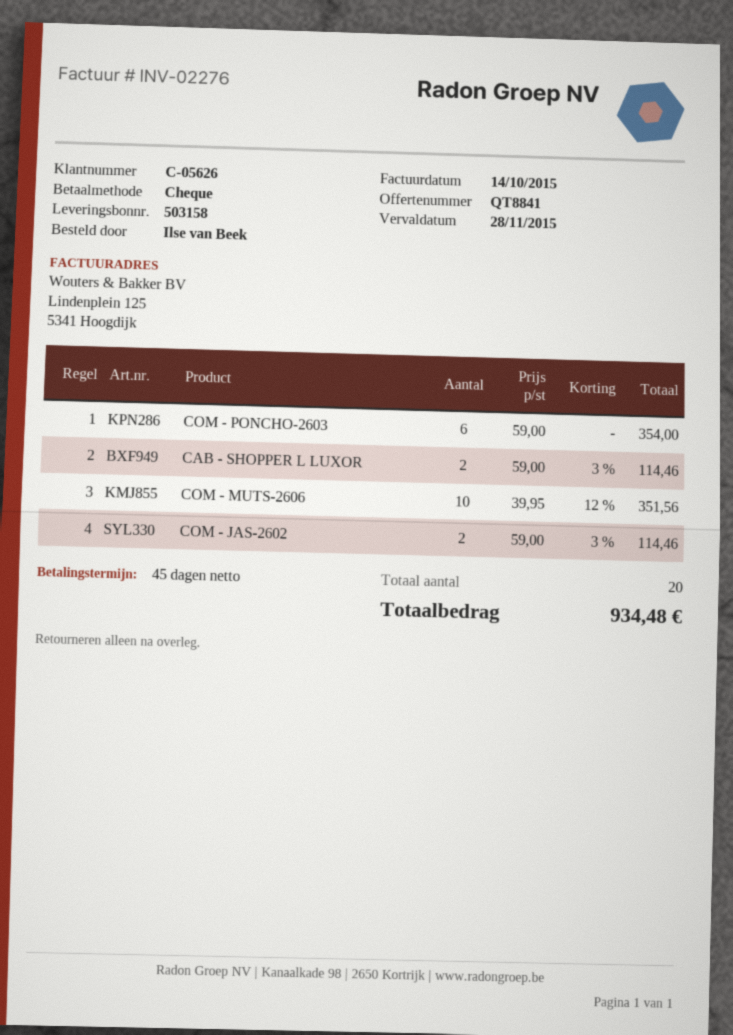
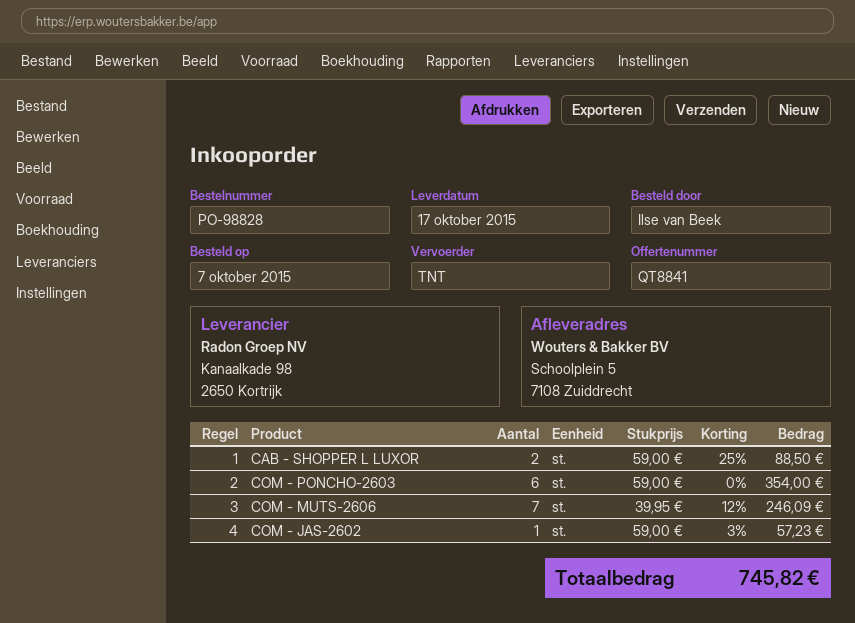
CAB - SHOPPER L LUXOR: 2 x 59.00 - 3% = 114.46 -> 2 x 59.00 - 25% = 88.50
COM - MUTS-2606: 10 x 39.95 - 12% = 351.56 -> 7 x 39.95 - 12% = 246.09
COM - JAS-2602: 2 x 59.00 - 3% = 114.46 -> 1 x 59.00 - 3% = 57.23
total: 934.48 -> 745.82

